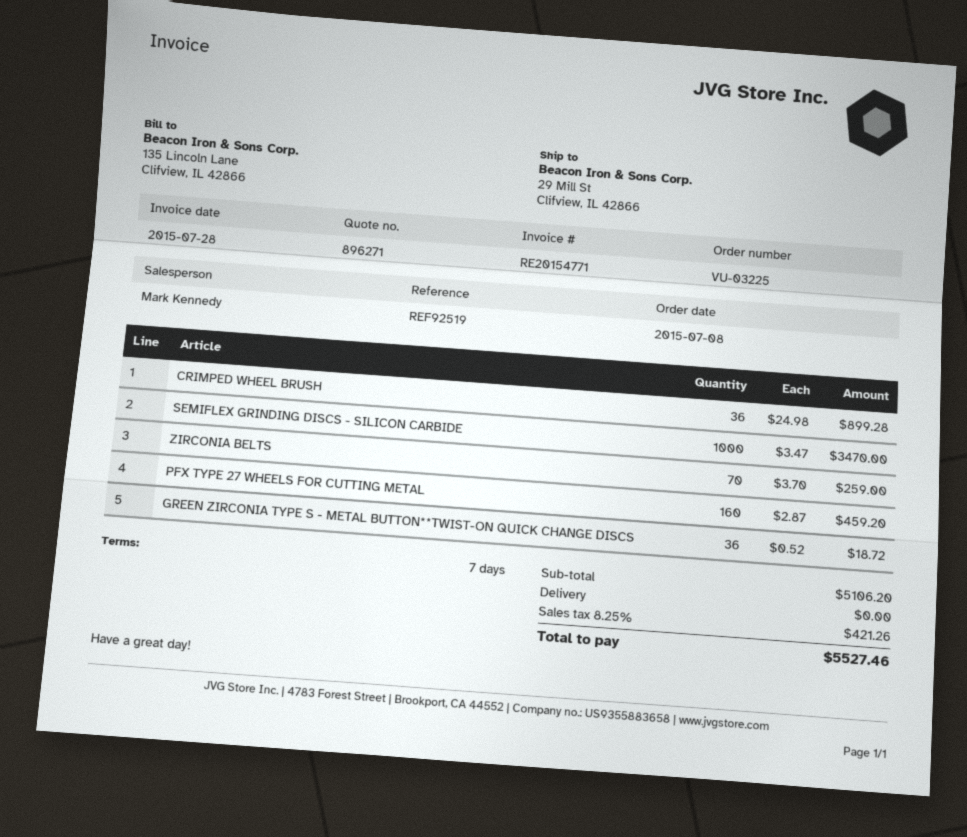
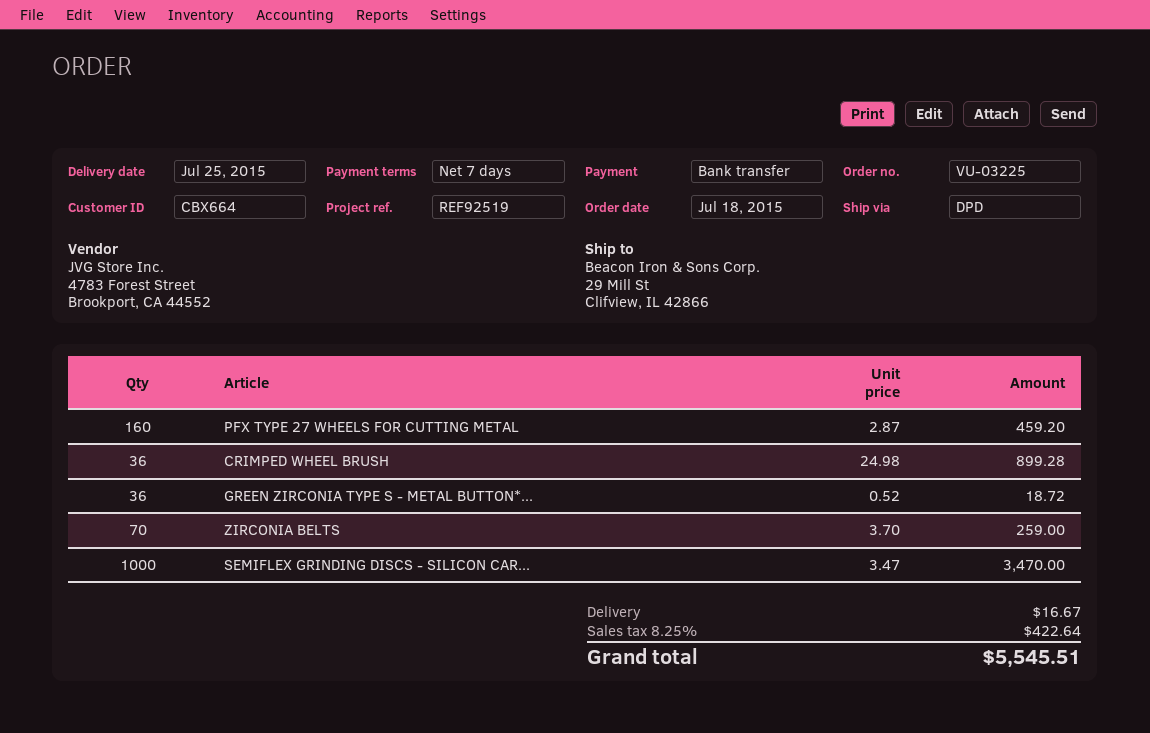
order date: 2015-07-08 -> 2015-07-18
shipping: 0.00 -> 16.67
tax: 8.25% = 421.26 -> 8.25% = 422.64
total: 5527.46 -> 5545.51

